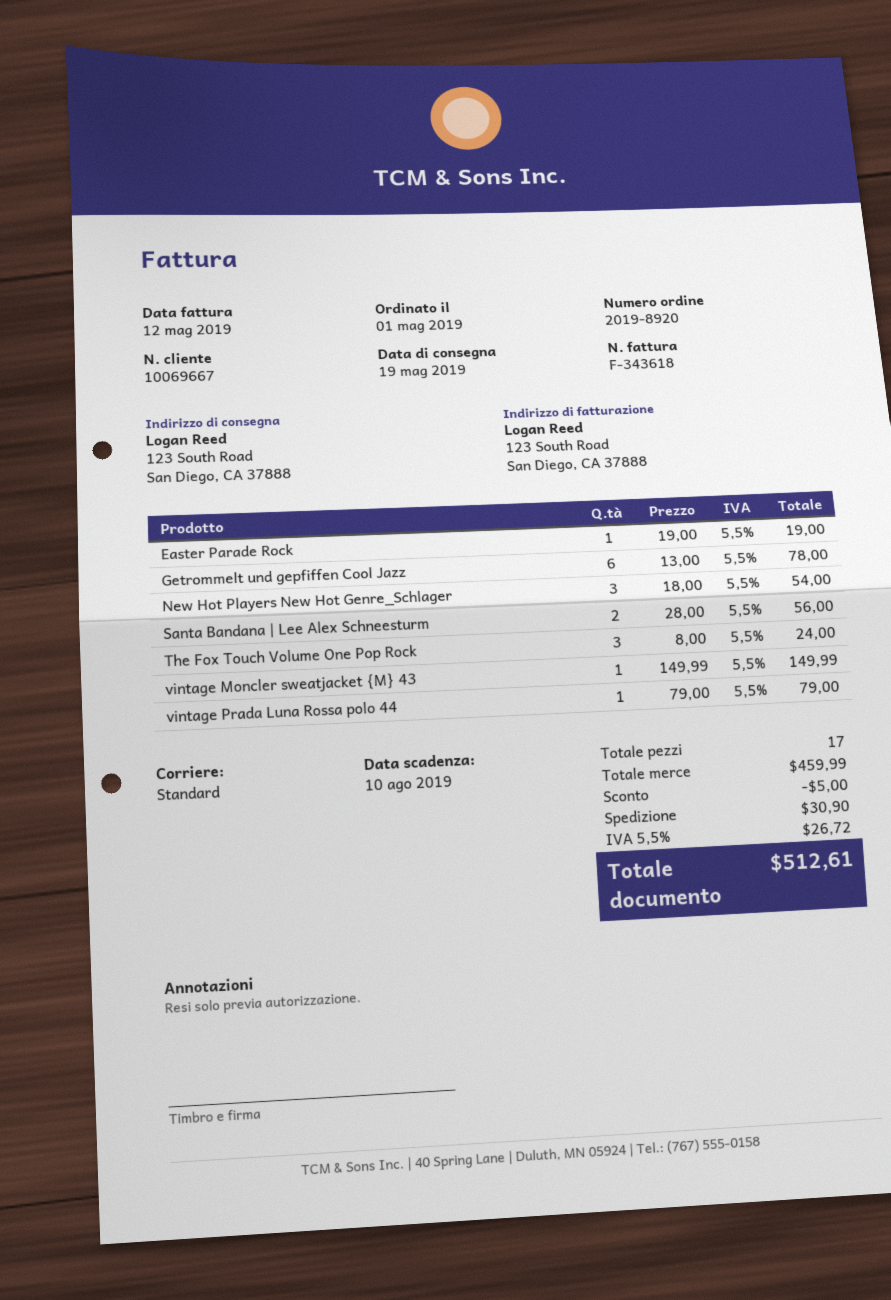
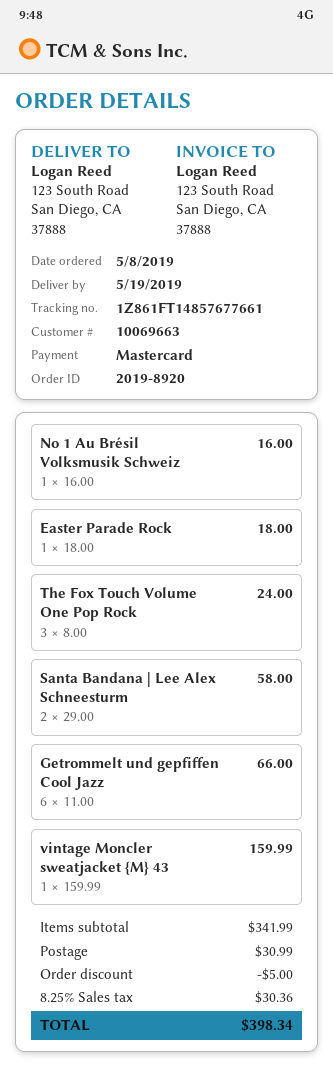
order date: 2019-05-01 -> 2019-05-08
customer number: 10069667 -> 10069663
Easter Parade Rock: 1 x 19.00 = 19.00 -> 1 x 18.00 = 18.00
Getrommelt und gepfiffen Cool Jazz: 6 x 13.00 = 78.00 -> 6 x 11.00 = 66.00
New Hot Players New Hot Genre_Schlager: 3 x 18.00 = 54.00 -> none
Santa Bandana | Lee Alex Schneesturm: 2 x 28.00 = 56.00 -> 2 x 29.00 = 58.00
vintage Moncler sweatjacket {M} 43: 1 x 149.99 = 149.99 -> 1 x 159.99 = 159.99
vintage Prada Luna Rossa polo 44: 1 x 79.00 = 79.00 -> none
No 1 Au Brésil Volksmusik Schweiz: none -> 1 x 16.00 = 16.00
subtotal: 459.99 -> 341.99
shipping: 30.90 -> 30.99
tax: 5.5% = 26.72 -> 8.25% = 30.36
total: 512.61 -> 398.34

